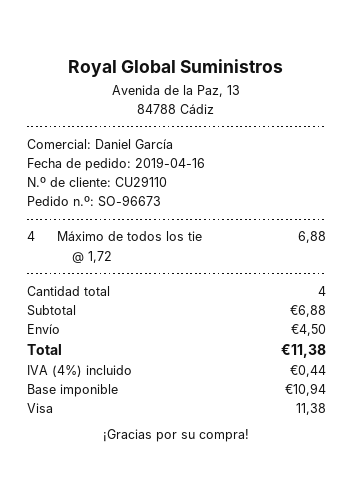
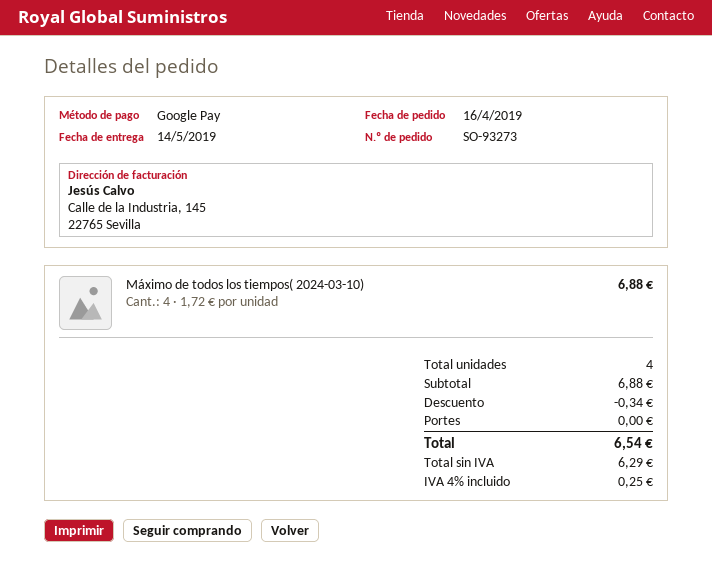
order number: SO-96673 -> SO-93273
payment method: Visa -> Google Pay
discount: none -> 0.34
shipping: 4.50 -> 0.00
net: 10.94 -> 6.29
tax: 4% = 0.44 -> 4% = 0.25
total: 11.38 -> 6.54

